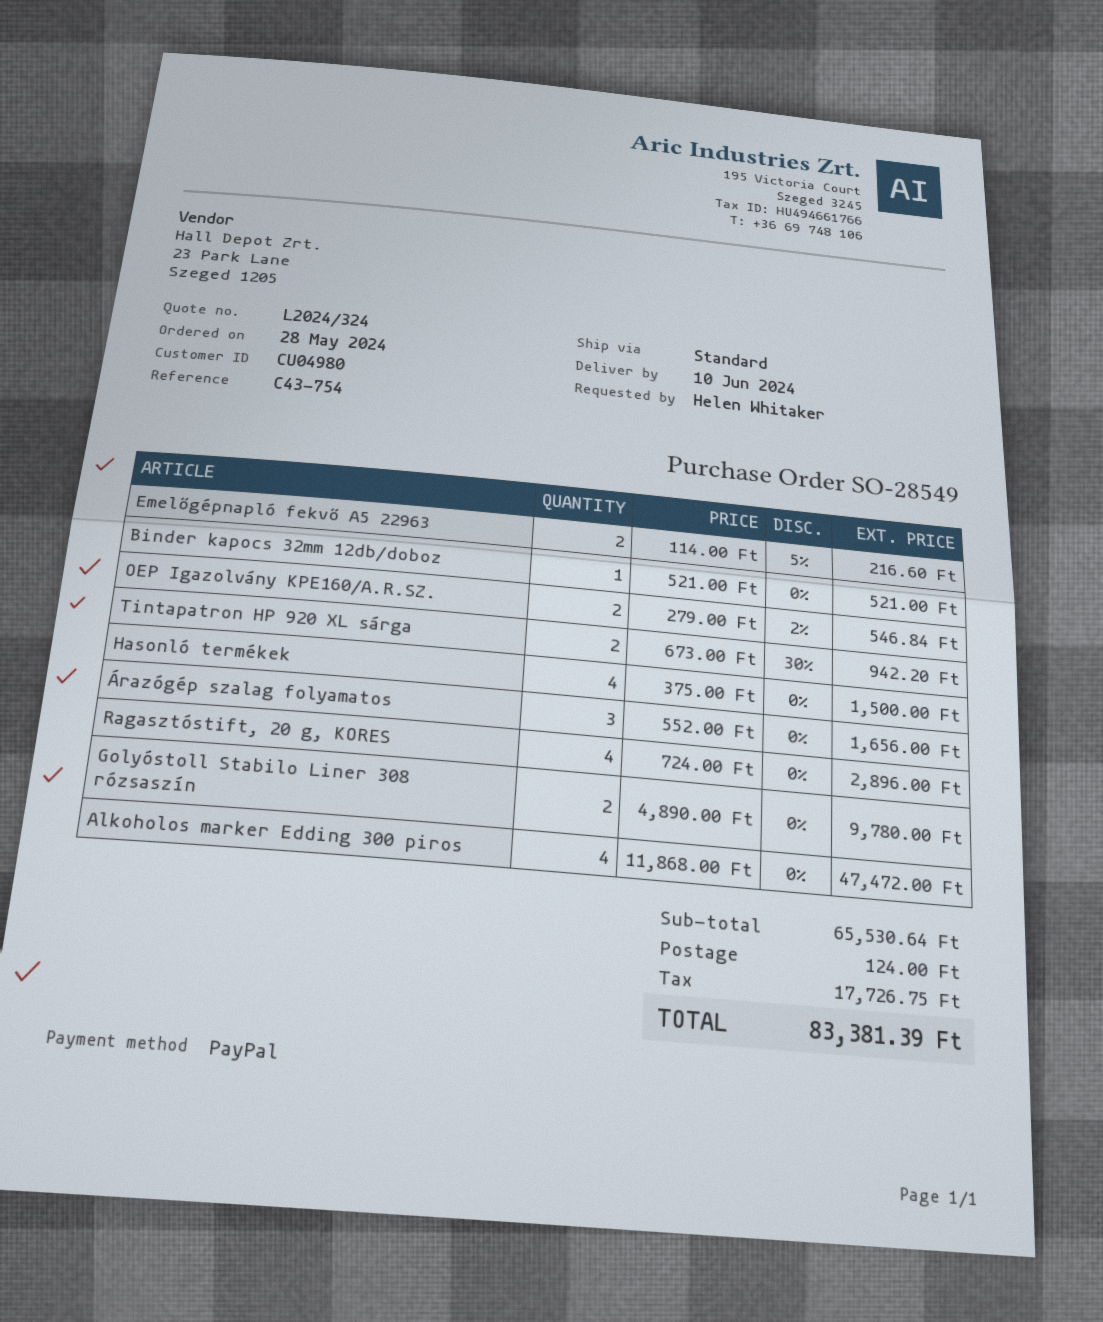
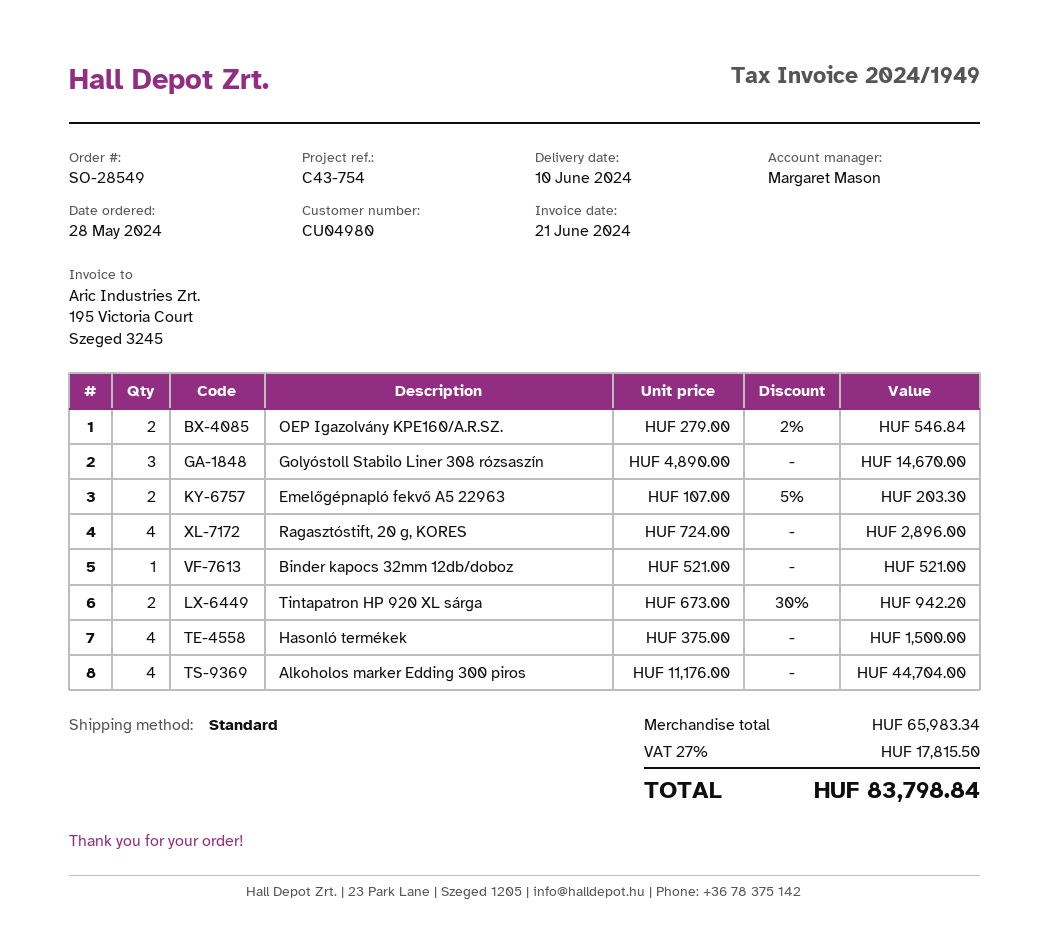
Emelőgépnapló fekvő A5 22963: 2 x 114.00 - 5% = 216.60 -> 2 x 107.00 - 5% = 203.30
Árazógép szalag folyamatos: 3 x 552.00 = 1656.00 -> none
Golyóstoll Stabilo Liner 308 rózsaszín: 2 x 4890.00 = 9780.00 -> 3 x 4890.00 = 14670.00
Alkoholos marker Edding 300 piros: 4 x 11868.00 = 47472.00 -> 4 x 11176.00 = 44704.00
subtotal: 65530.64 -> 65983.34
shipping: 124.00 -> none
tax: 17726.75 -> 17815.50
total: 83381.39 -> 83798.84

